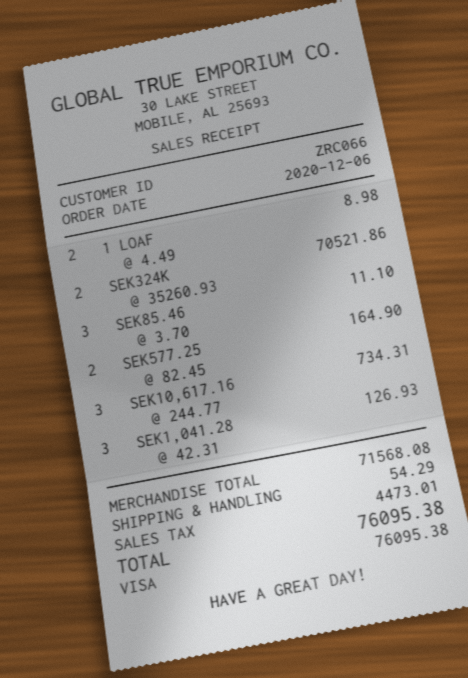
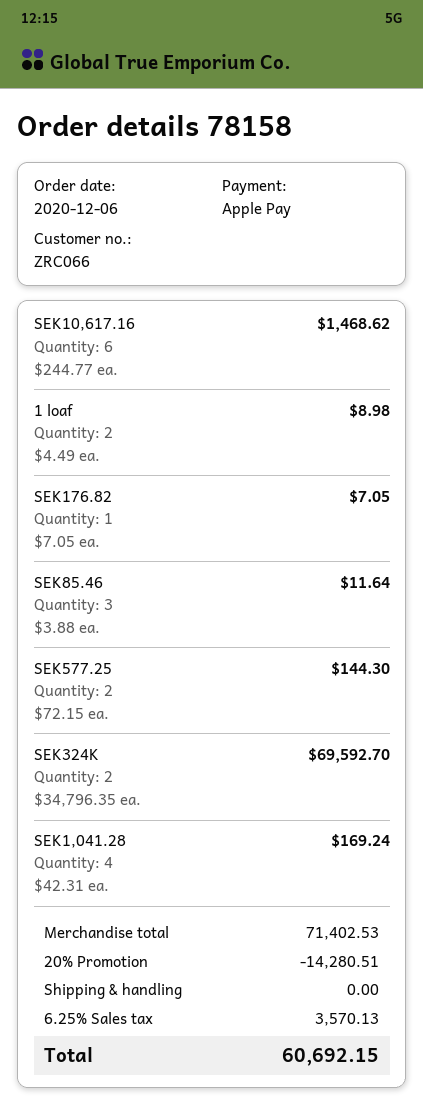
payment method: Visa -> Apple Pay
SEK324K: 2 x 35260.93 = 70521.86 -> 2 x 34796.35 = 69592.70
SEK85.46: 3 x 3.70 = 11.10 -> 3 x 3.88 = 11.64
SEK577.25: 2 x 82.45 = 164.90 -> 2 x 72.15 = 144.30
SEK10,617.16: 3 x 244.77 = 734.31 -> 6 x 244.77 = 1468.62
SEK1,041.28: 3 x 42.31 = 126.93 -> 4 x 42.31 = 169.24
SEK176.82: none -> 1 x 7.05 = 7.05
subtotal: 71568.08 -> 71402.53
discount: none -> 20% = 14280.51
shipping: 54.29 -> 0.00
tax: 4473.01 -> 3570.13
total: 76095.38 -> 60692.15

